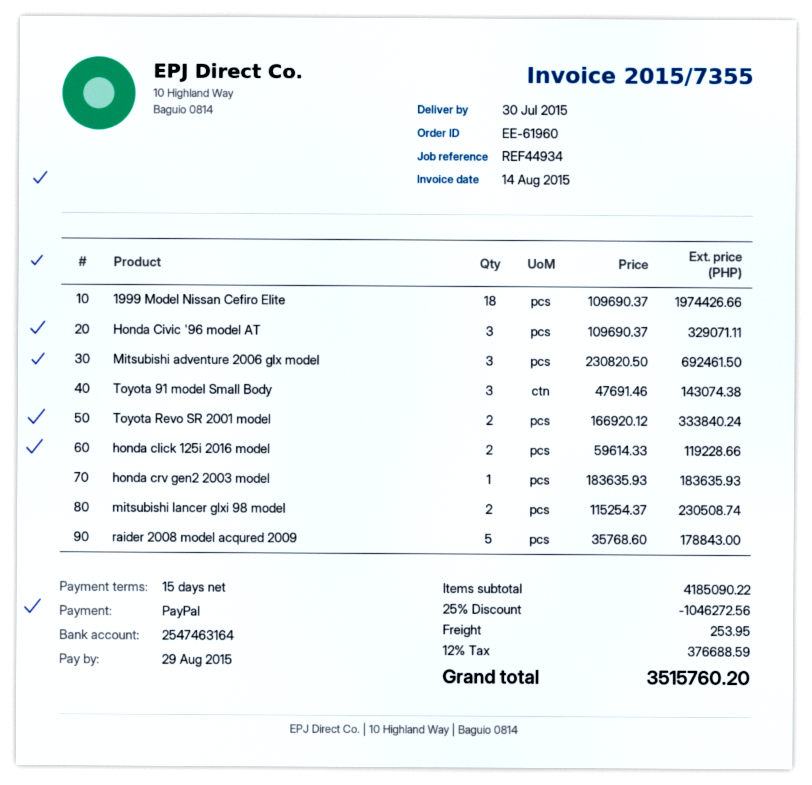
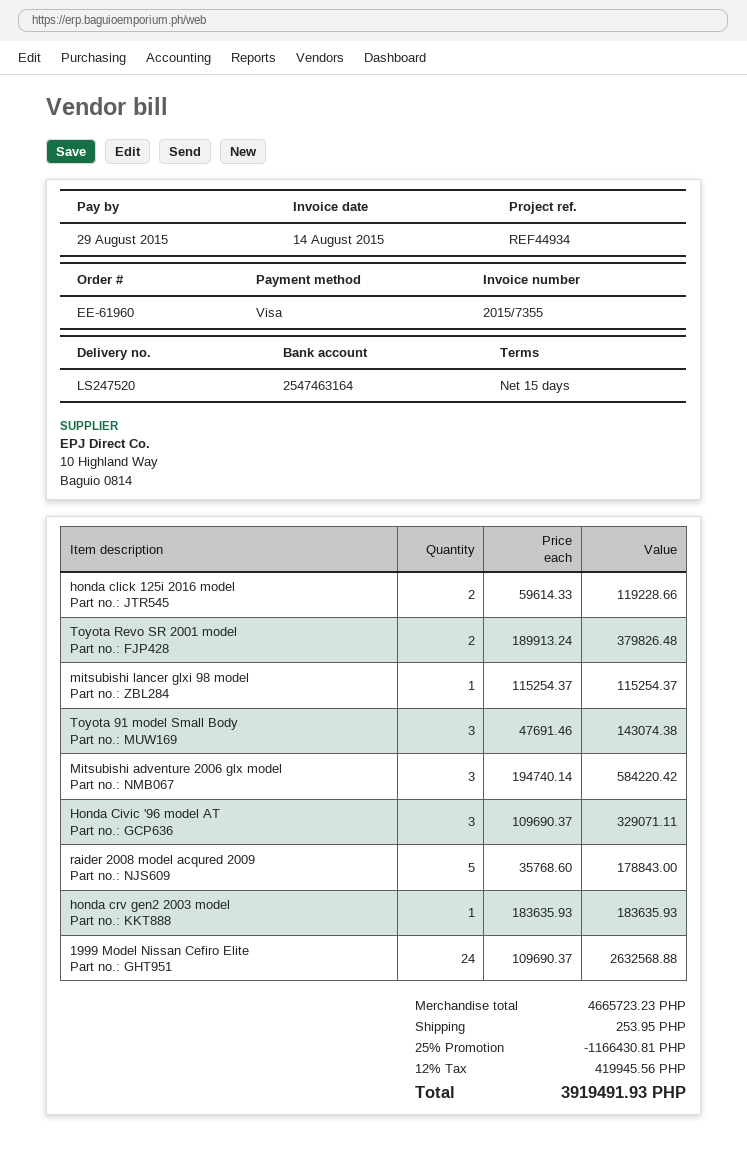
payment method: PayPal -> Visa
1999 Model Nissan Cefiro Elite: 18 x 109690.37 = 1974426.66 -> 24 x 109690.37 = 2632568.88
Mitsubishi adventure 2006 glx model: 3 x 230820.50 = 692461.50 -> 3 x 194740.14 = 584220.42
Toyota Revo SR 2001 model: 2 x 166920.12 = 333840.24 -> 2 x 189913.24 = 379826.48
mitsubishi lancer glxi 98 model: 2 x 115254.37 = 230508.74 -> 1 x 115254.37 = 115254.37
subtotal: 4185090.22 -> 4665723.23
discount: 25% = 1046272.56 -> 25% = 1166430.81
tax: 12% = 376688.59 -> 12% = 419945.56
total: 3515760.20 -> 3919491.93

